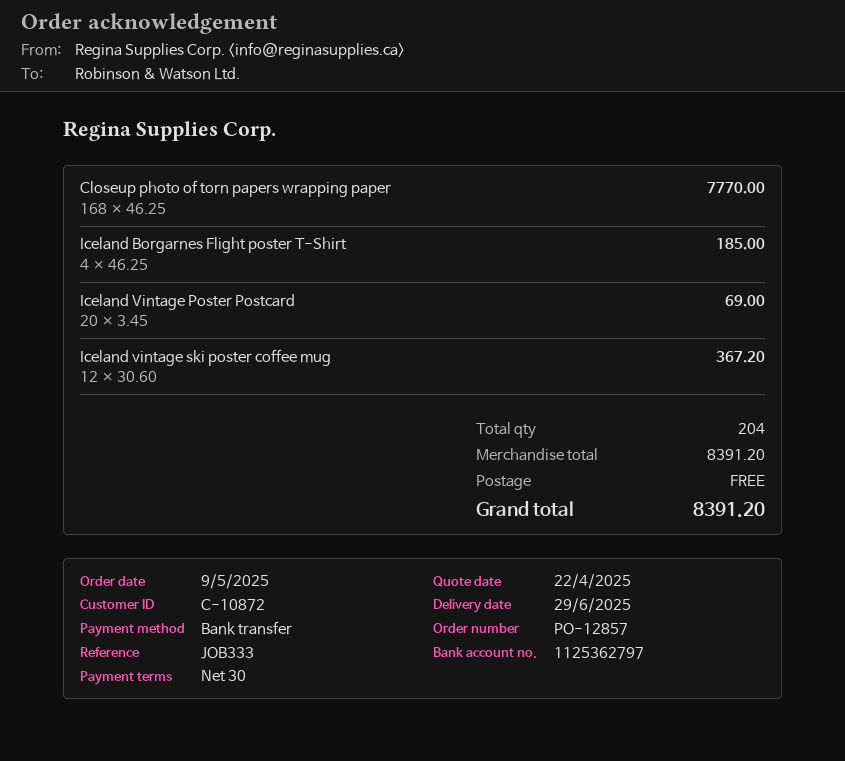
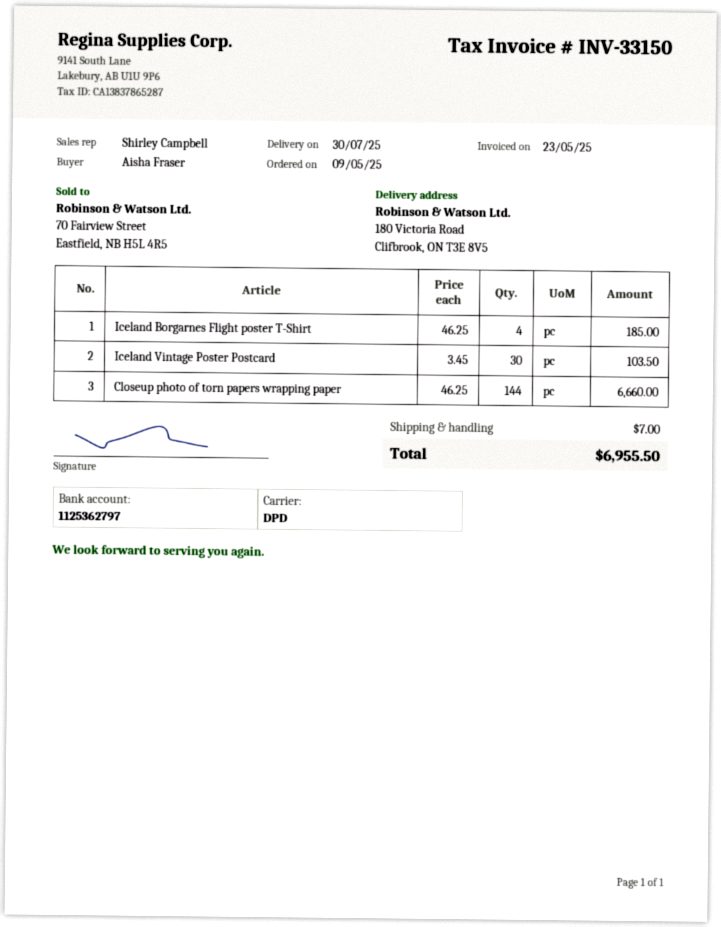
delivery date: 2025-06-29 -> 2025-07-30
Closeup photo of torn papers wrapping paper: 168 x 46.25 = 7770.00 -> 144 x 46.25 = 6660.00
Iceland Vintage Poster Postcard: 20 x 3.45 = 69.00 -> 30 x 3.45 = 103.50
Iceland vintage ski poster coffee mug: 12 x 30.60 = 367.20 -> none
shipping: 0.00 -> 7.00
total: 8391.20 -> 6955.50

